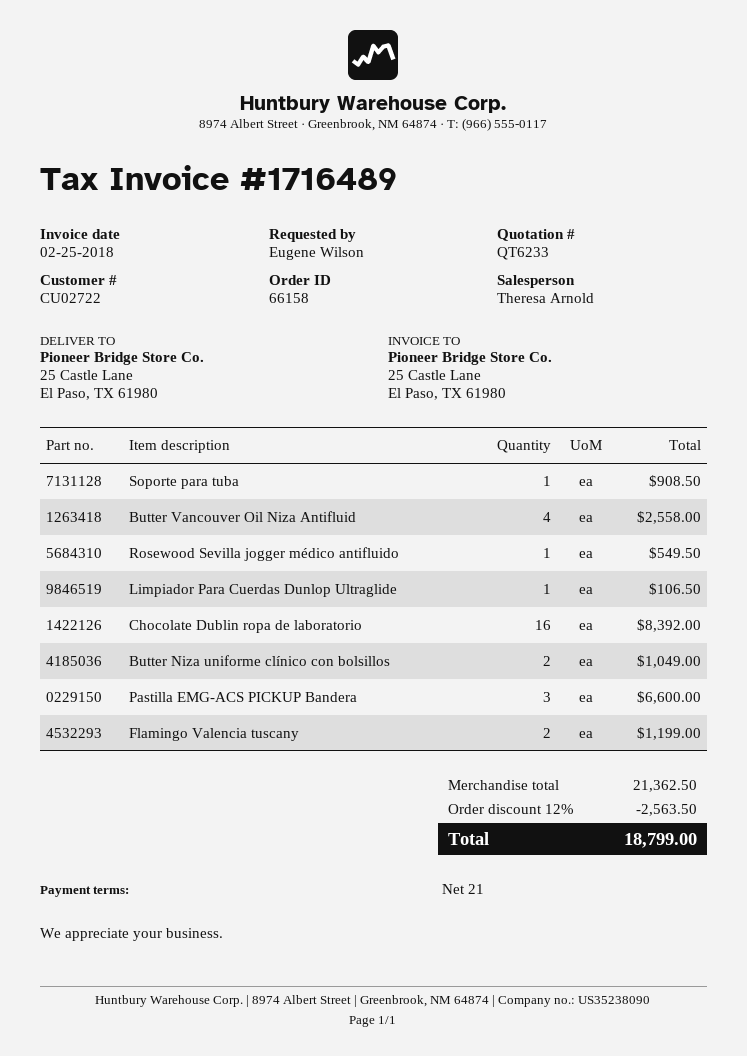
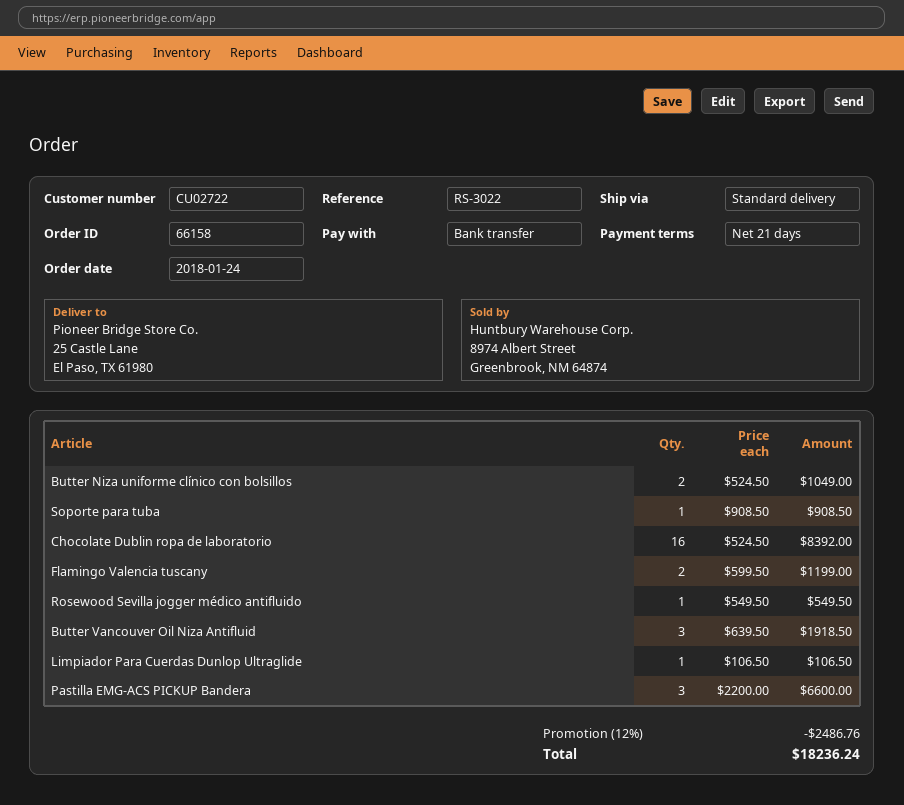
Butter Vancouver Oil Niza Antifluid: 4 for 2558.00 -> 3 for 1918.50
discount: 12% = 2563.50 -> 12% = 2486.76
total: 18799.00 -> 18236.24

